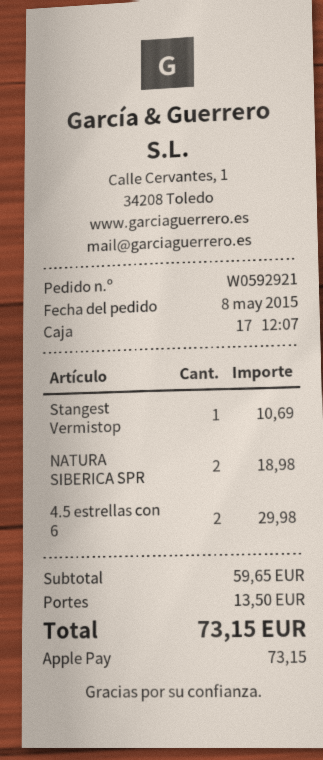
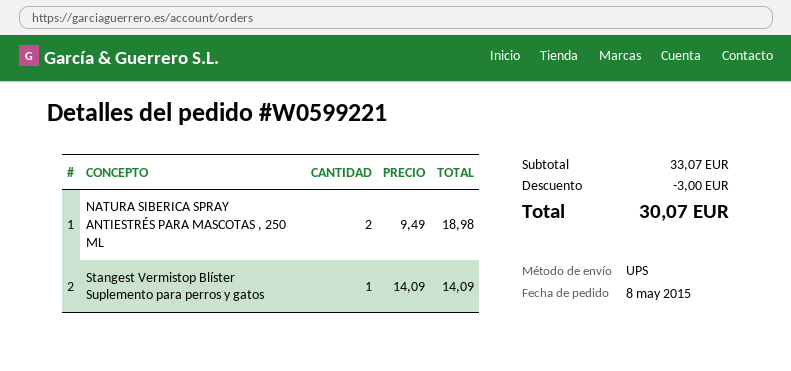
order number: W0592921 -> W0599221
Stangest Vermistop: 1 for 10.69 -> 1 for 14.09
4.5 estrellas con 6: 2 for 29.98 -> none
subtotal: 59.65 -> 33.07
discount: none -> 3.00
shipping: 13.50 -> none
total: 73.15 -> 30.07

